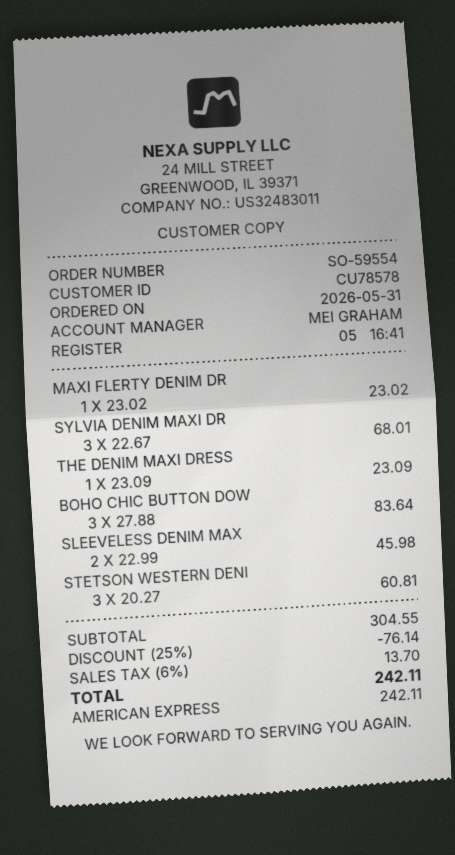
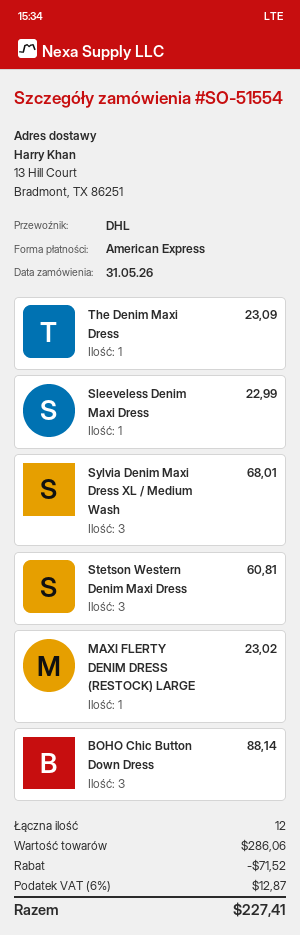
order number: SO-59554 -> SO-51554
BOHO CHIC BUTTON DOW: 3 for 83.64 -> 3 for 88.14
SLEEVELESS DENIM MAX: 2 for 45.98 -> 1 for 22.99
subtotal: 304.55 -> 286.06
discount: 76.14 -> 71.52
tax: 6% = 13.70 -> 6% = 12.87
total: 242.11 -> 227.41

